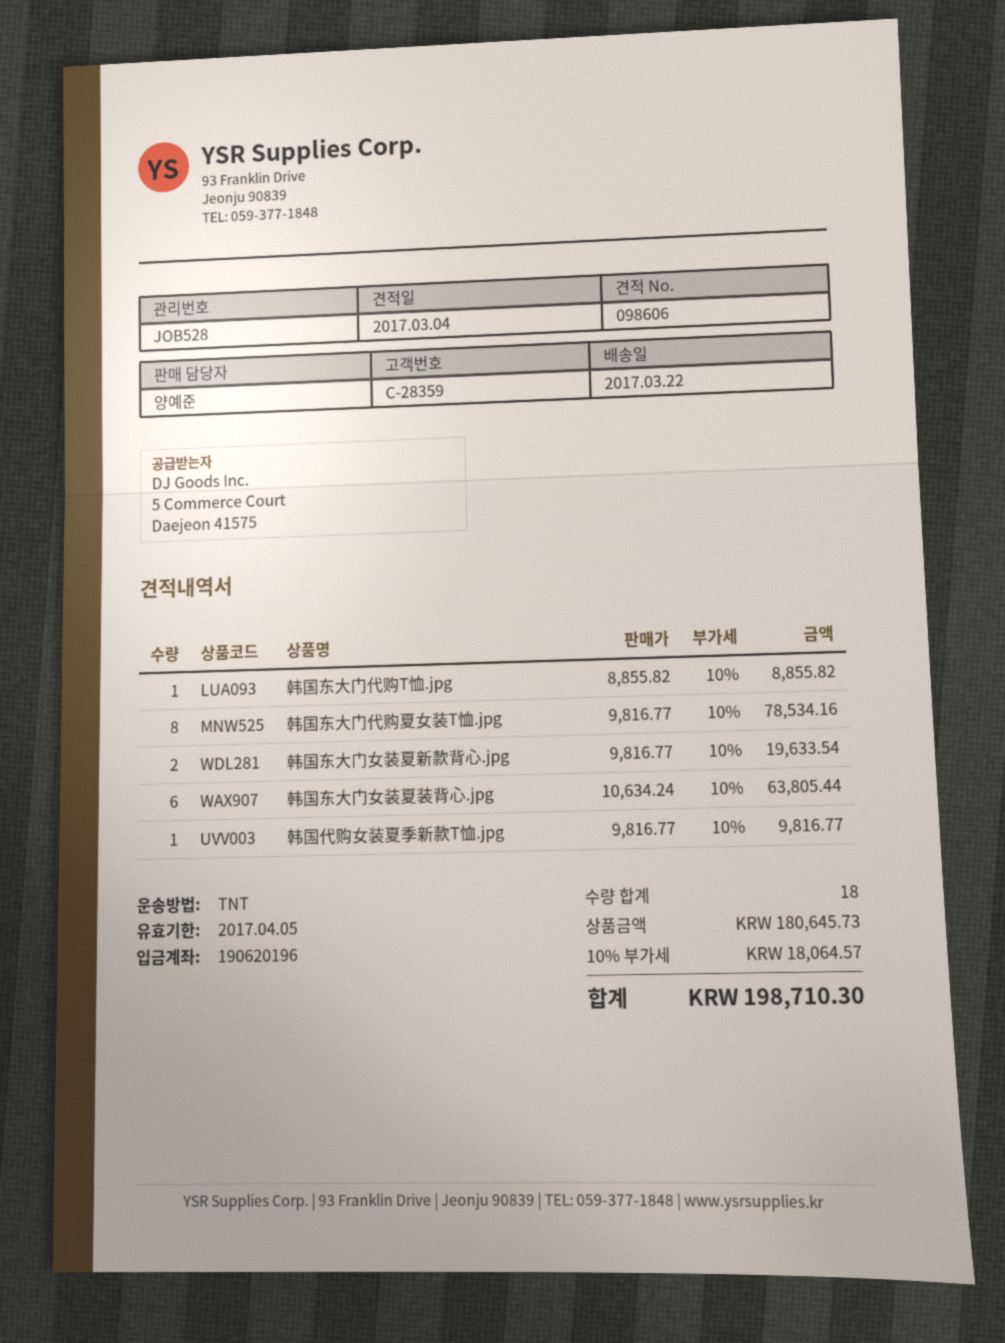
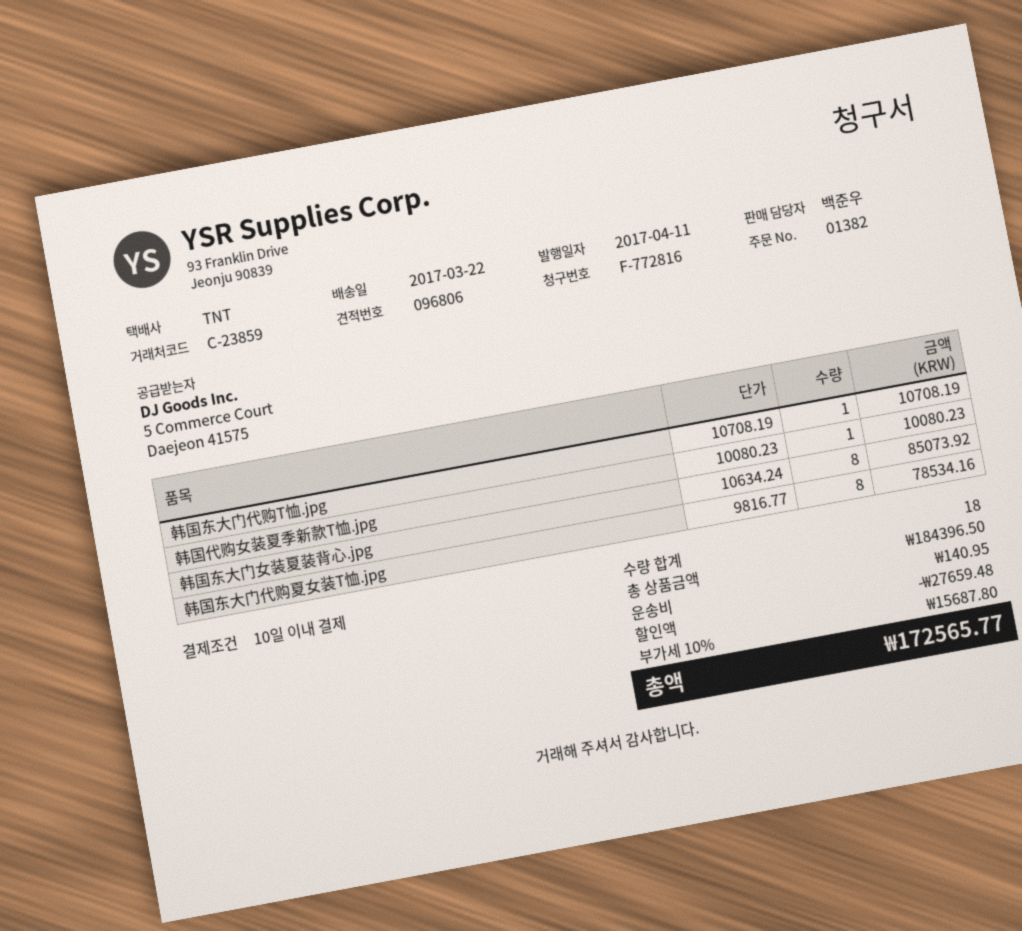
quote number: 098606 -> 096806
customer number: C-28359 -> C-23859
sales rep: 양예준 -> 백준우
韩国东大门代购T恤.jpg: 1 x 8855.82 = 8855.82 -> 1 x 10708.19 = 10708.19
韩国东大门女装夏新款背心.jpg: 2 x 9816.77 = 19633.54 -> none
韩国东大门女装夏装背心.jpg: 6 x 10634.24 = 63805.44 -> 8 x 10634.24 = 85073.92
韩国代购女装夏季新款T恤.jpg: 1 x 9816.77 = 9816.77 -> 1 x 10080.23 = 10080.23
subtotal: 180645.73 -> 184396.50
discount: none -> 27659.48
shipping: none -> 140.95
tax: 10% = 18064.57 -> 10% = 15687.80
total: 198710.30 -> 172565.77

